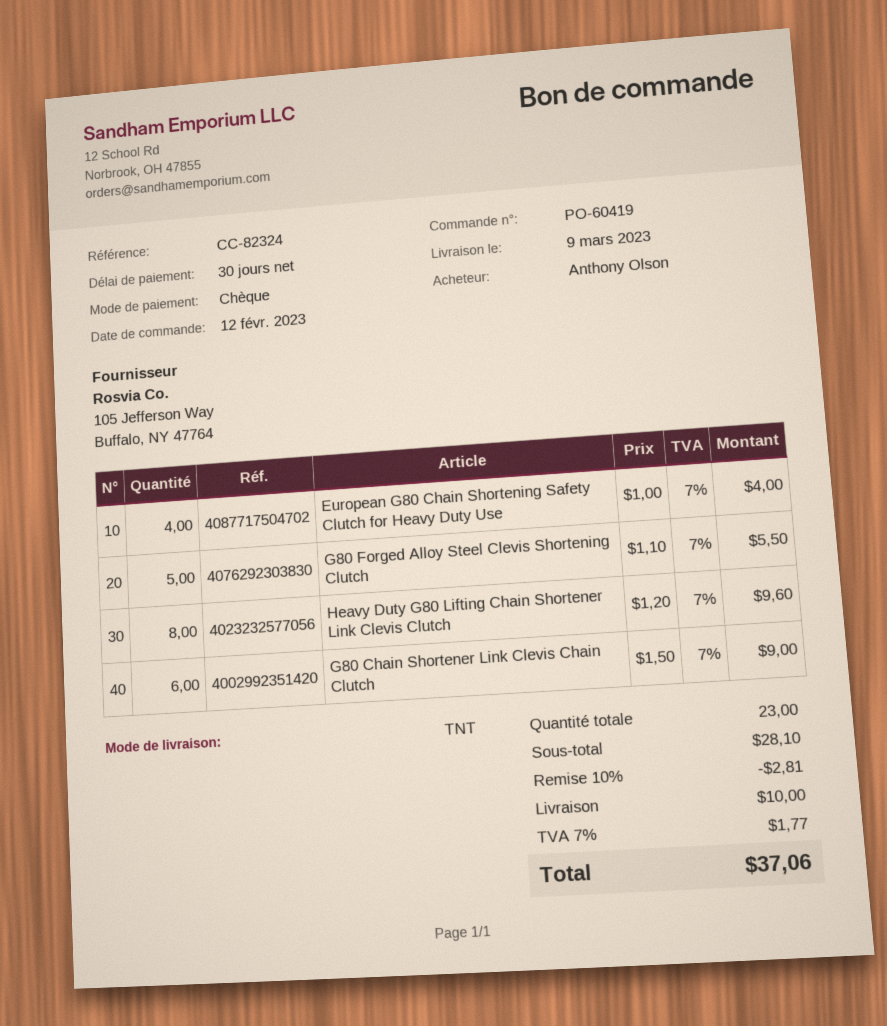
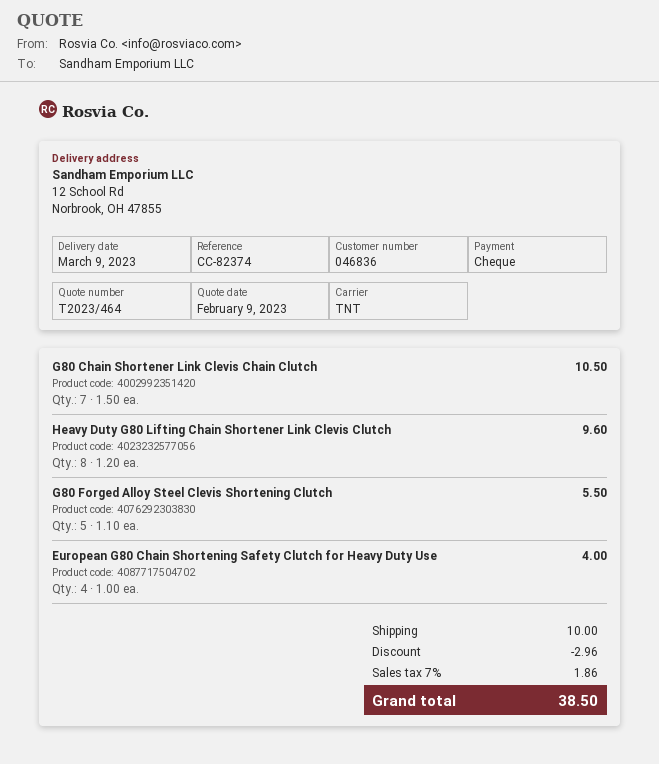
reference: CC-82324 -> CC-82374
G80 Chain Shortener Link Clevis Chain Clutch: 6 x 1.50 = 9.00 -> 7 x 1.50 = 10.50
discount: 2.81 -> 2.96
tax: 7% = 1.77 -> 7% = 1.86
total: 37.06 -> 38.50

